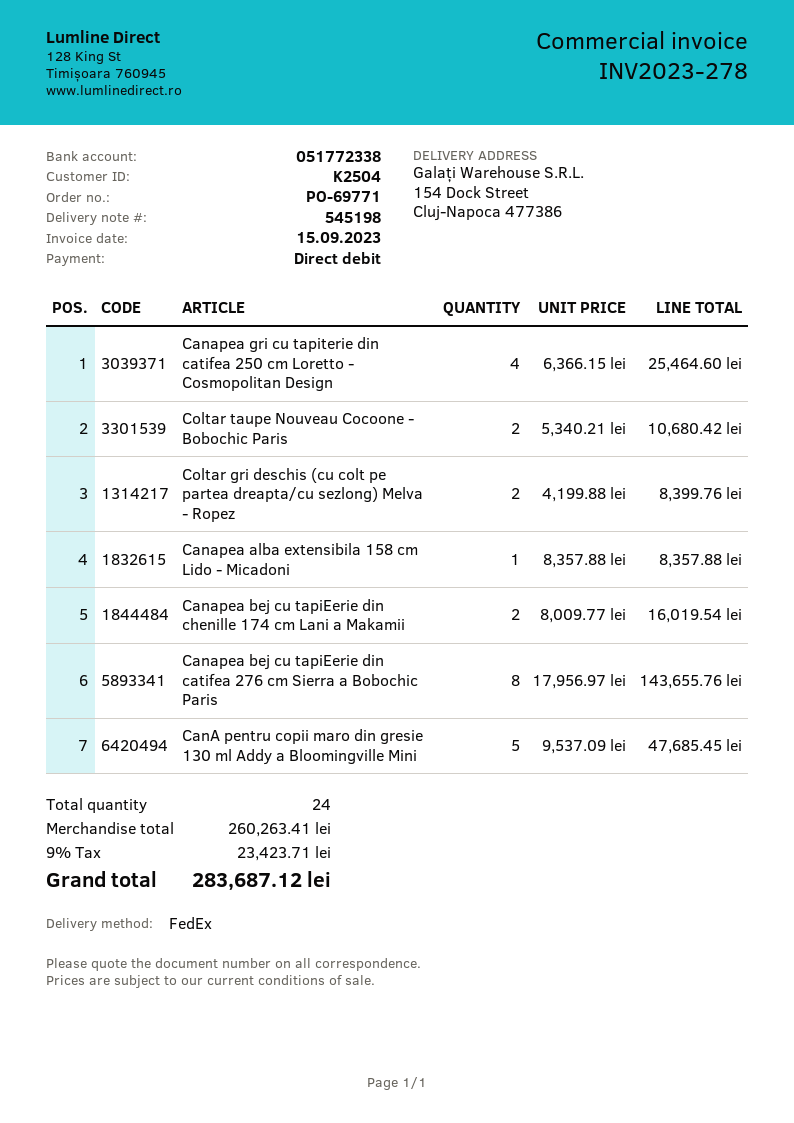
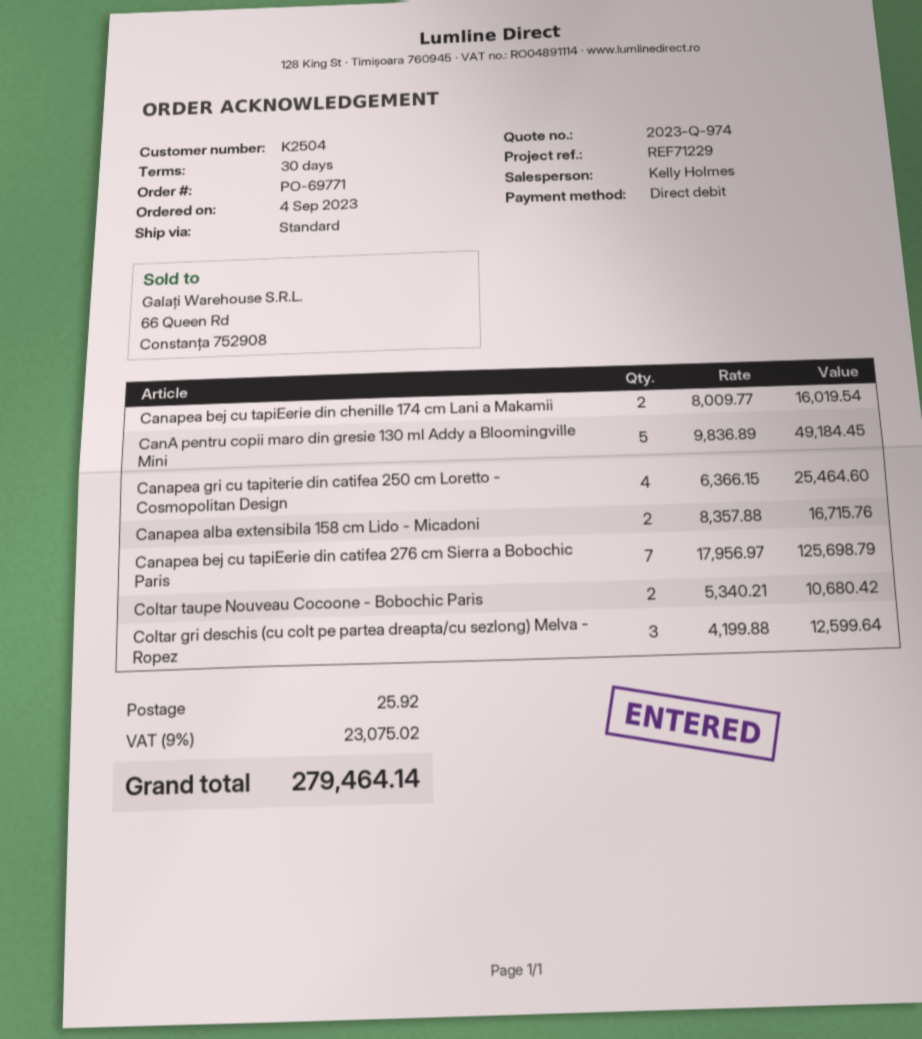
shipping method: FedEx -> standard
Coltar gri deschis (cu colt pe partea dreapta/cu sezlong) Melva - Ropez: 2 x 4199.88 = 8399.76 -> 3 x 4199.88 = 12599.64
Canapea alba extensibila 158 cm Lido - Micadoni: 1 x 8357.88 = 8357.88 -> 2 x 8357.88 = 16715.76
Canapea bej cu tapiEerie din catifea 276 cm Sierra a Bobochic Paris: 8 x 17956.97 = 143655.76 -> 7 x 17956.97 = 125698.79
CanA pentru copii maro din gresie 130 ml Addy a Bloomingville Mini: 5 x 9537.09 = 47685.45 -> 5 x 9836.89 = 49184.45
shipping: none -> 25.92
tax: 9% = 23423.71 -> 9% = 23075.02
total: 283687.12 -> 279464.14

